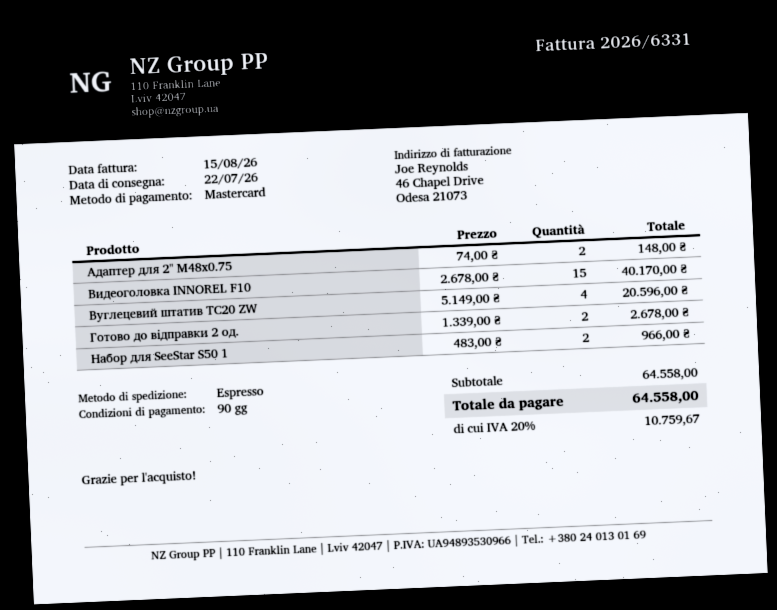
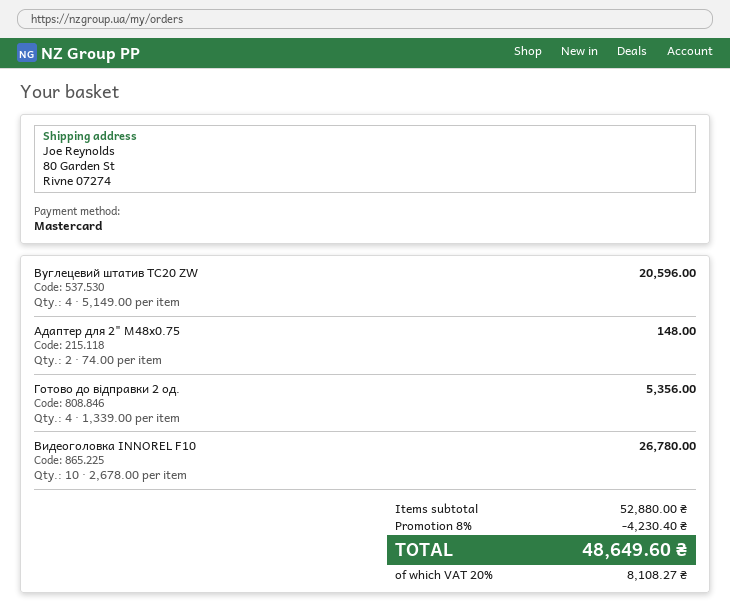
Видеоголовка INNOREL F10: 15 x 2678.00 = 40170.00 -> 10 x 2678.00 = 26780.00
Готово до відправки 2 од.: 2 x 1339.00 = 2678.00 -> 4 x 1339.00 = 5356.00
Набор для SeeStar S50 1: 2 x 483.00 = 966.00 -> none
subtotal: 64558.00 -> 52880.00
discount: none -> 8% = 4230.40
tax: 20% = 10759.67 -> 20% = 8108.27
total: 64558.00 -> 48649.60

